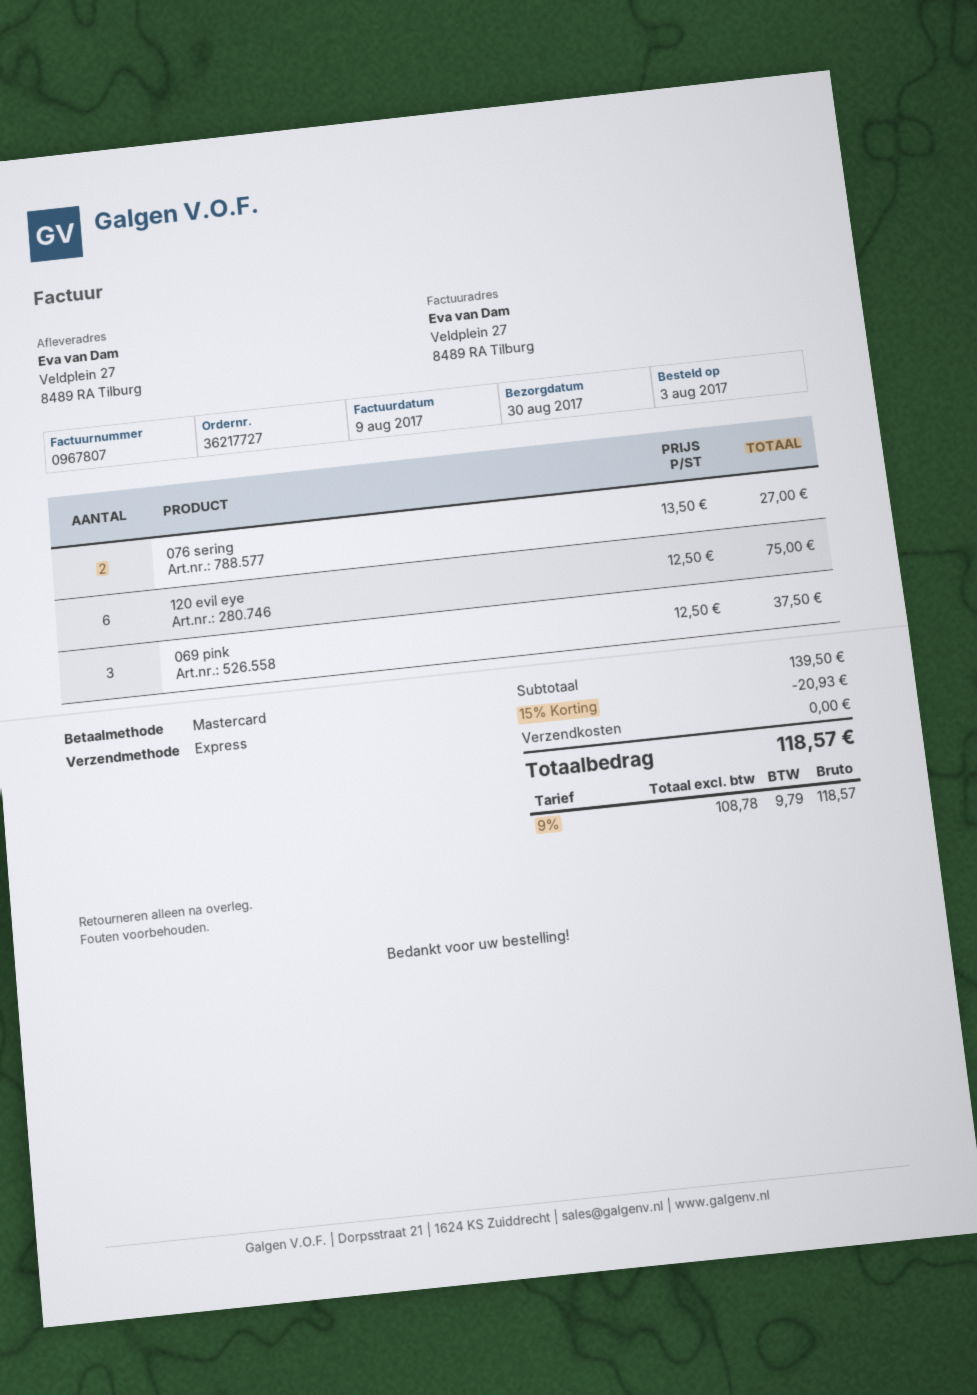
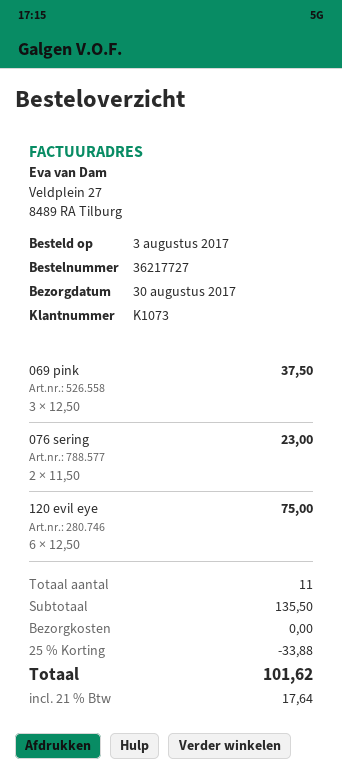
076 sering: 2 x 13.50 = 27.00 -> 2 x 11.50 = 23.00
subtotal: 139.50 -> 135.50
discount: 15% = 20.93 -> 25% = 33.88
tax: 9% = 9.79 -> 21% = 17.64
total: 118.57 -> 101.62

